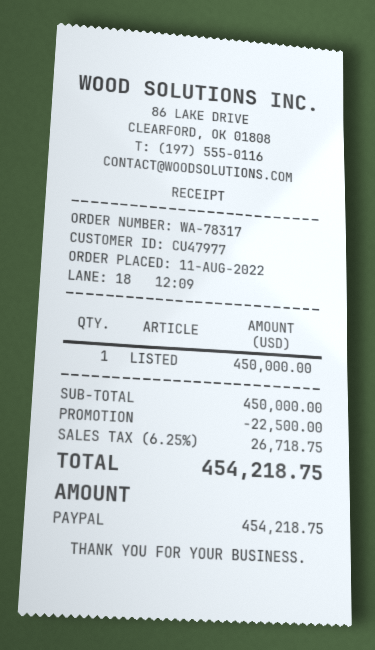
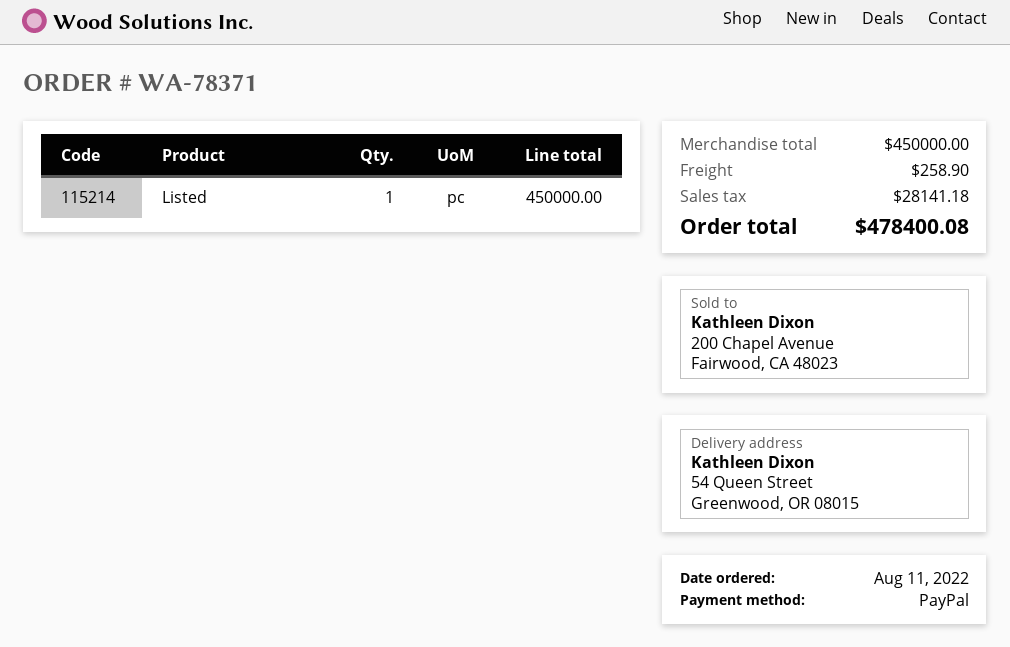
order number: WA-78317 -> WA-78371
discount: 22500.00 -> none
shipping: none -> 258.90
tax: 26718.75 -> 28141.18
total: 454218.75 -> 478400.08

